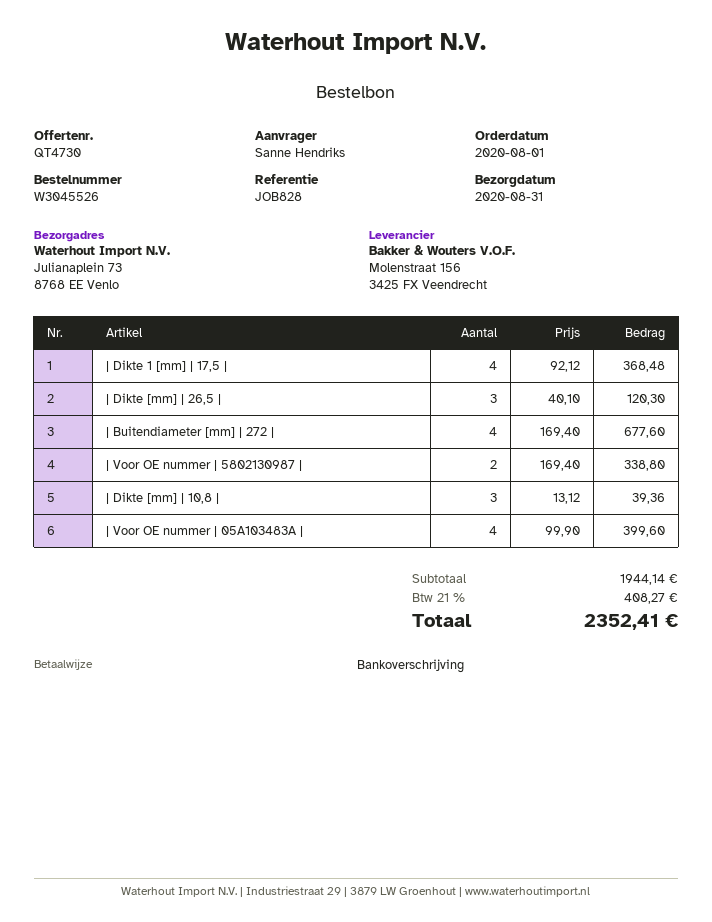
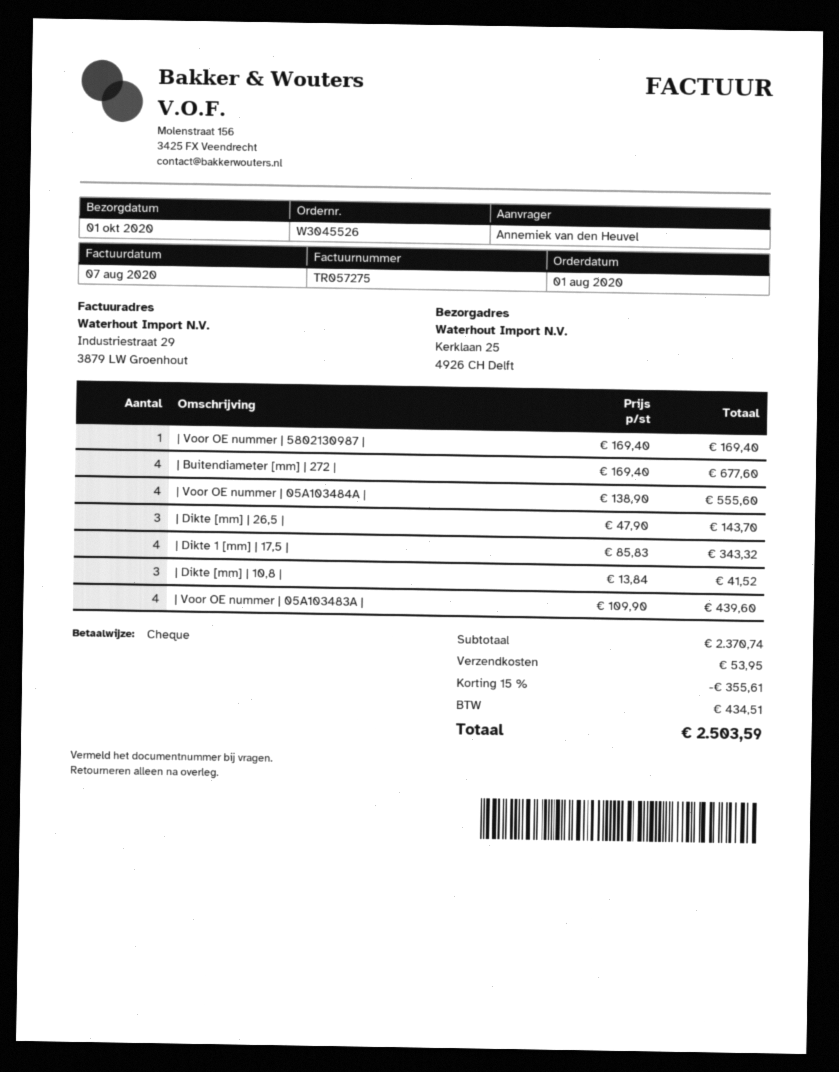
delivery date: 2020-08-31 -> 2020-10-01
ordered by: Sanne Hendriks -> Annemiek van den Heuvel
payment method: bank transfer -> cheque
ship to: Julianaplein 73, 8768 EE Venlo -> Kerklaan 25, 4926 CH Delft
| Dikte 1 [mm] | 17,5 |: 4 x 92.12 = 368.48 -> 4 x 85.83 = 343.32
| Dikte [mm] | 26,5 |: 3 x 40.10 = 120.30 -> 3 x 47.90 = 143.70
| Voor OE nummer | 5802130987 |: 2 x 169.40 = 338.80 -> 1 x 169.40 = 169.40
| Dikte [mm] | 10,8 |: 3 x 13.12 = 39.36 -> 3 x 13.84 = 41.52
| Voor OE nummer | 05A103483A |: 4 x 99.90 = 399.60 -> 4 x 109.90 = 439.60
| Voor OE nummer | 05A103484A |: none -> 4 x 138.90 = 555.60
subtotal: 1944.14 -> 2370.74
discount: none -> 15% = 355.61
shipping: none -> 53.95
tax: 408.27 -> 434.51
total: 2352.41 -> 2503.59

